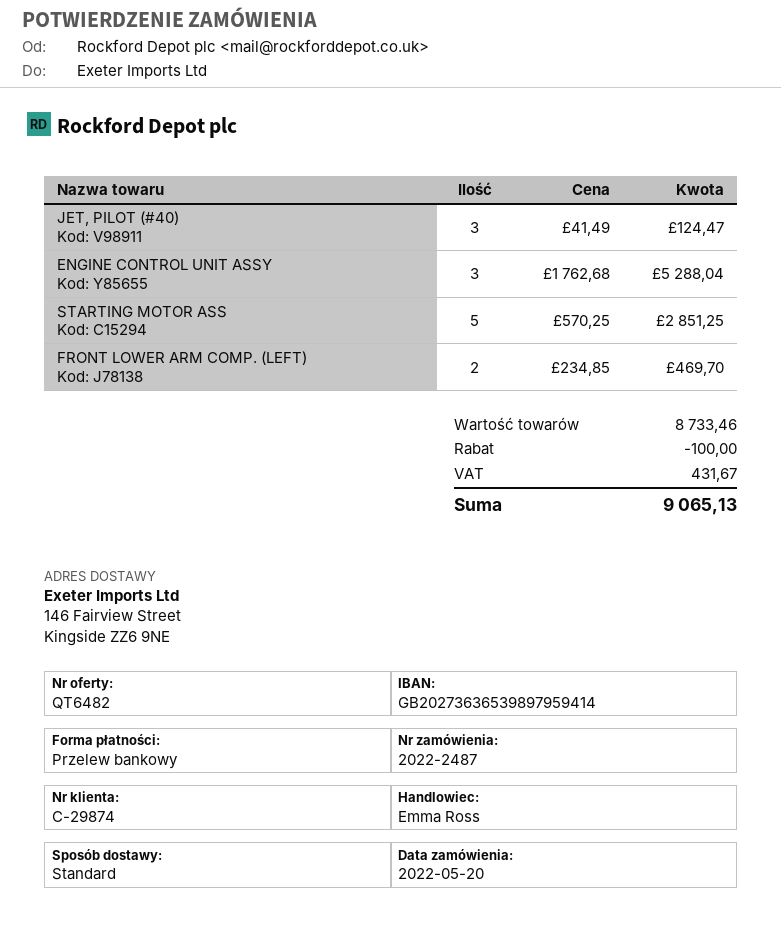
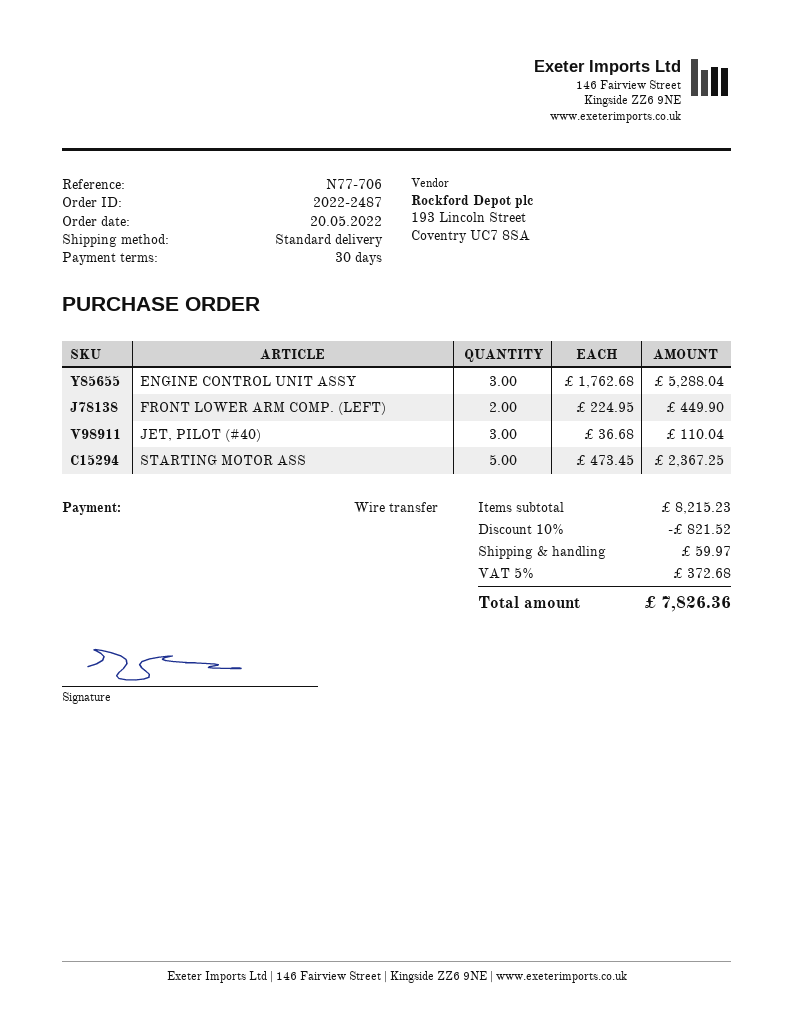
JET, PILOT (#40): 3 x 41.49 = 124.47 -> 3 x 36.68 = 110.04
STARTING MOTOR ASS: 5 x 570.25 = 2851.25 -> 5 x 473.45 = 2367.25
FRONT LOWER ARM COMP. (LEFT): 2 x 234.85 = 469.70 -> 2 x 224.95 = 449.90
subtotal: 8733.46 -> 8215.23
discount: 100.00 -> 821.52
shipping: none -> 59.97
tax: 431.67 -> 372.68
total: 9065.13 -> 7826.36

